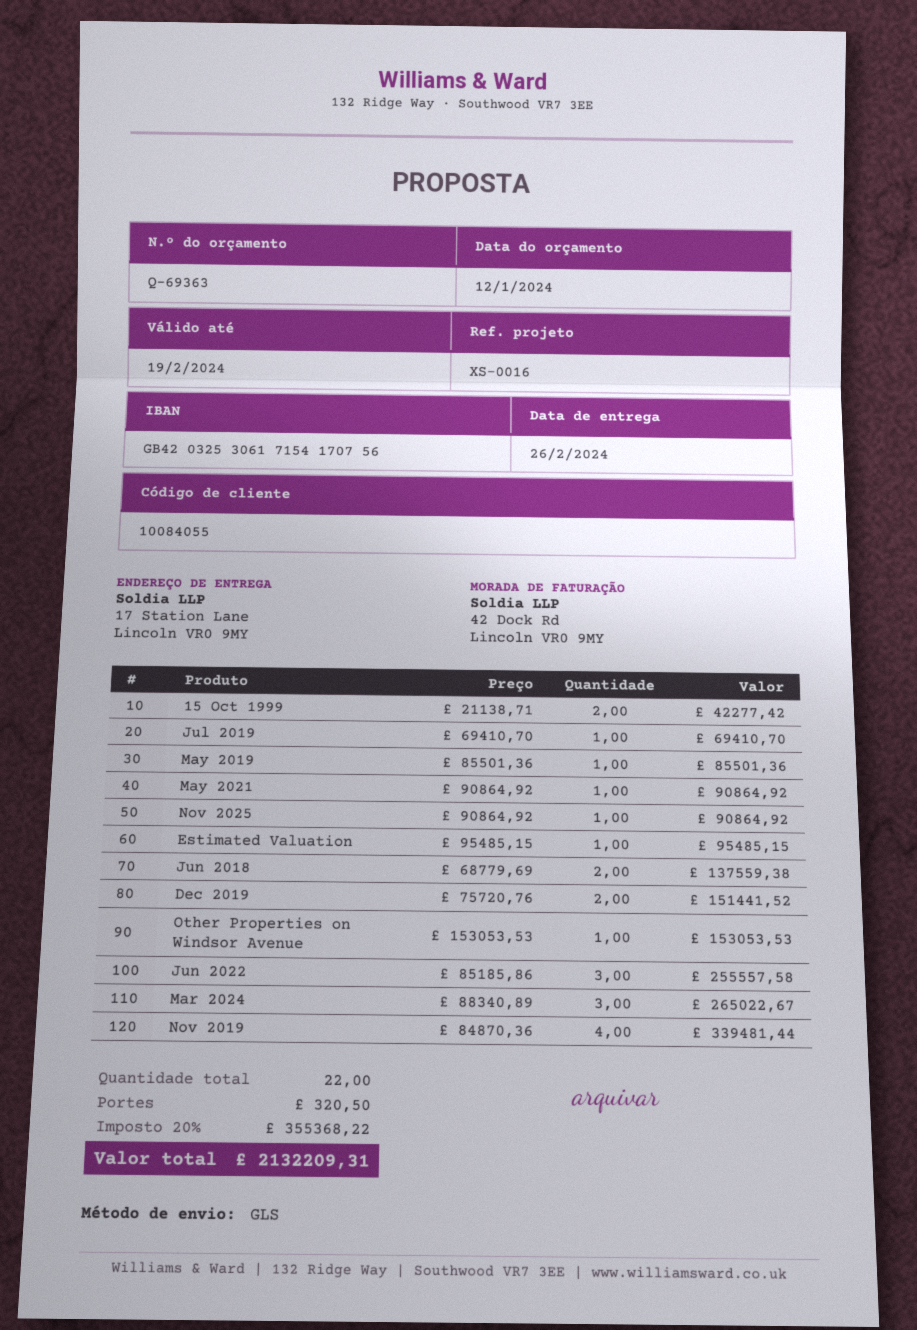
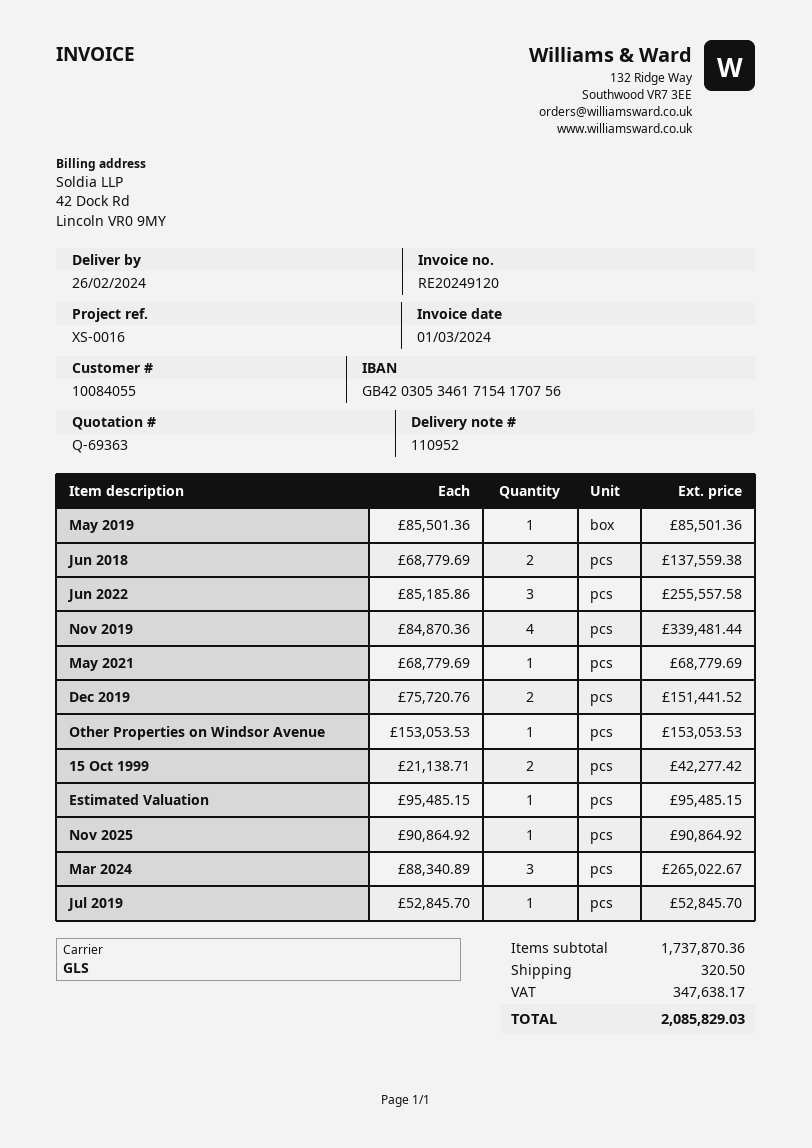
bank account: GB42032530617154170756 -> GB42030534617154170756
Jul 2019: 1 x 69410.70 = 69410.70 -> 1 x 52845.70 = 52845.70
May 2021: 1 x 90864.92 = 90864.92 -> 1 x 68779.69 = 68779.69
tax: 355368.22 -> 347638.17
total: 2132209.31 -> 2085829.03

